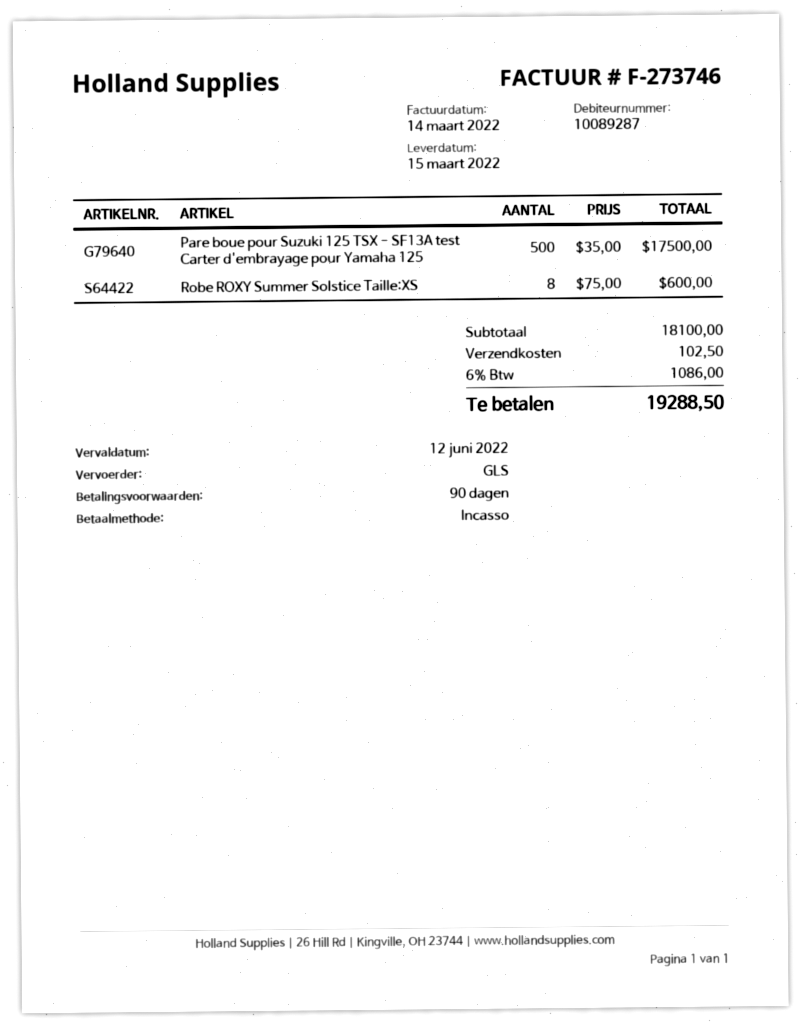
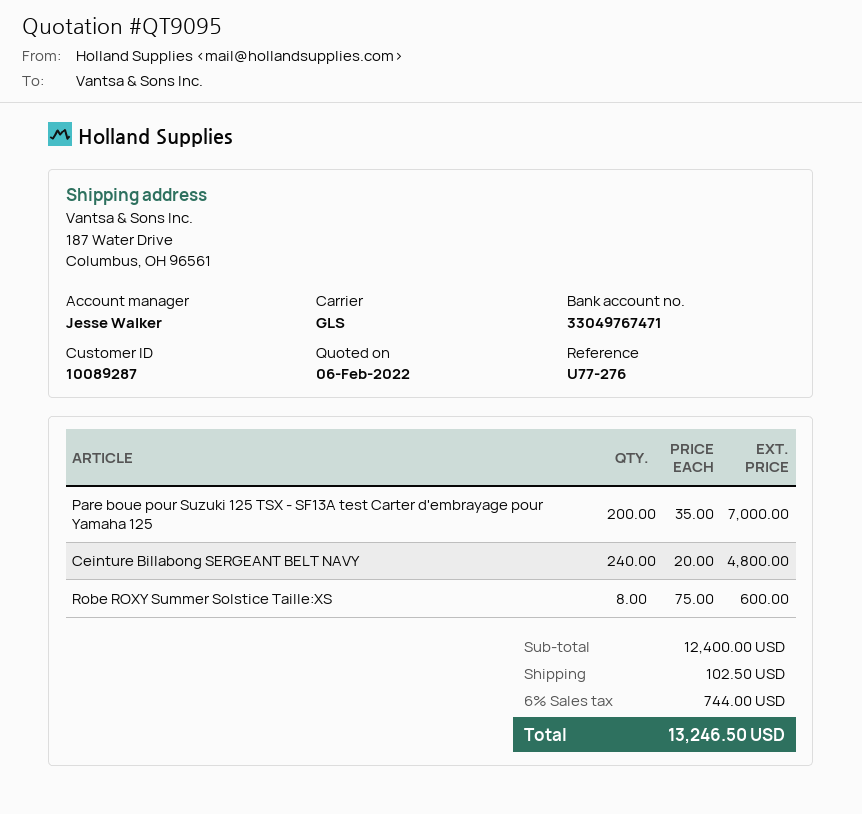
Pare boue pour Suzuki 125 TSX - SF13A test Carter d'embrayage pour Yamaha 125: 500 x 35.00 = 17500.00 -> 200 x 35.00 = 7000.00
Ceinture Billabong SERGEANT BELT NAVY: none -> 240 x 20.00 = 4800.00
subtotal: 18100.00 -> 12400.00
tax: 6% = 1086.00 -> 6% = 744.00
total: 19288.50 -> 13246.50

